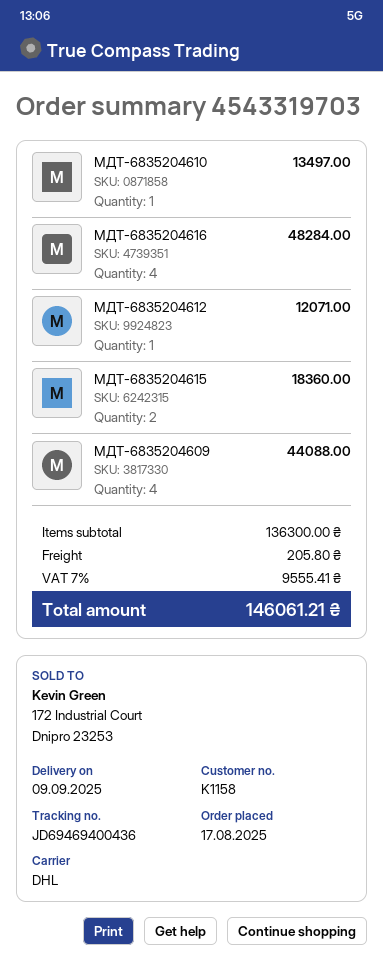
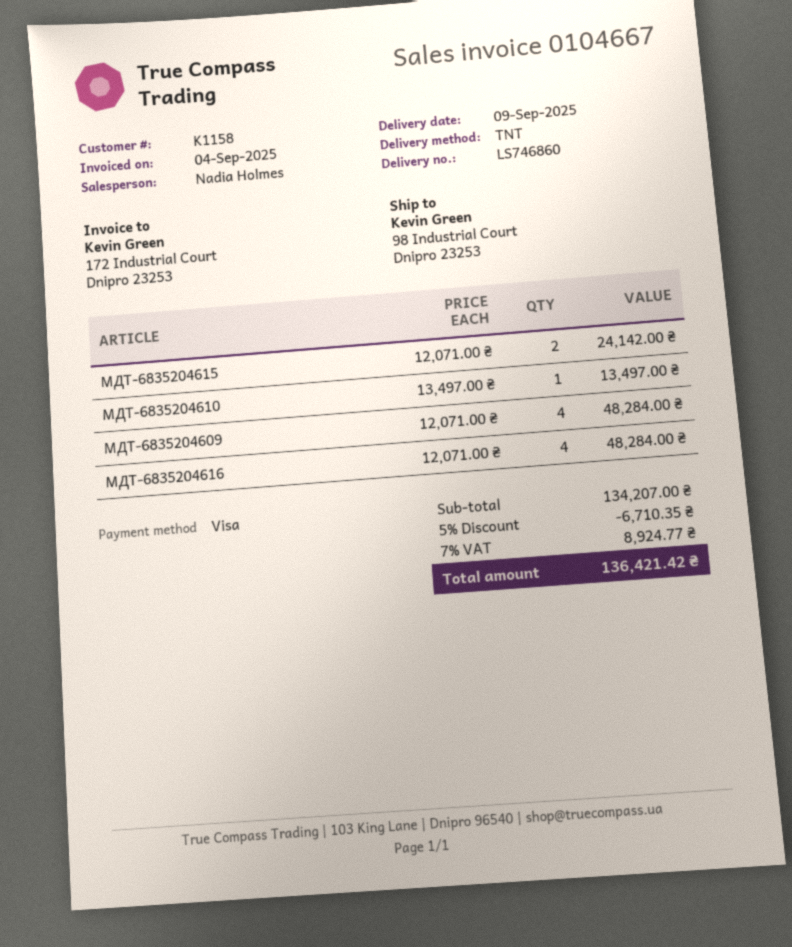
shipping method: DHL -> TNT
МДТ-6835204612: 1 for 12071.00 -> none
МДТ-6835204615: 2 for 18360.00 -> 2 for 24142.00
МДТ-6835204609: 4 for 44088.00 -> 4 for 48284.00
subtotal: 136300.00 -> 134207.00
discount: none -> 5% = 6710.35
shipping: 205.80 -> none
tax: 7% = 9555.41 -> 7% = 8924.77
total: 146061.21 -> 136421.42

